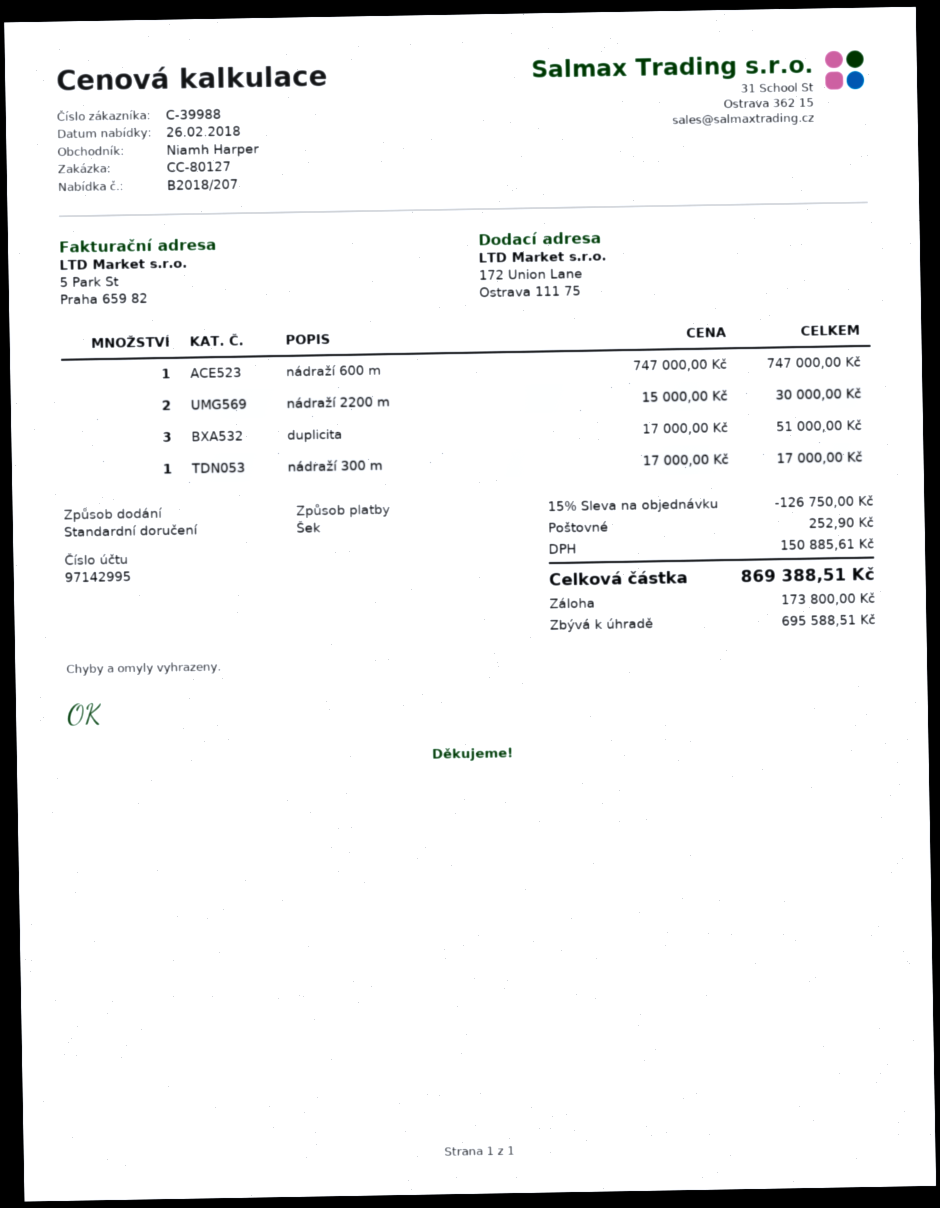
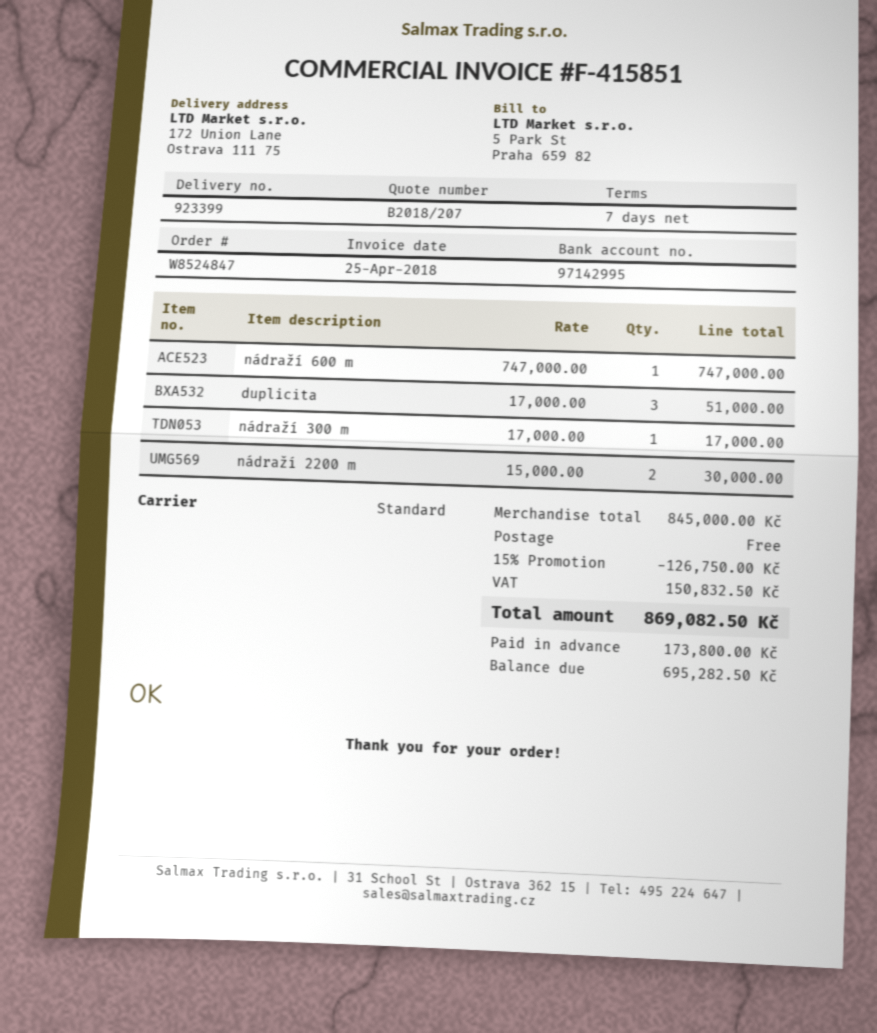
shipping: 252.90 -> 0.00
tax: 150885.61 -> 150832.50
total: 869388.51 -> 869082.50
balance: 695588.51 -> 695282.50

